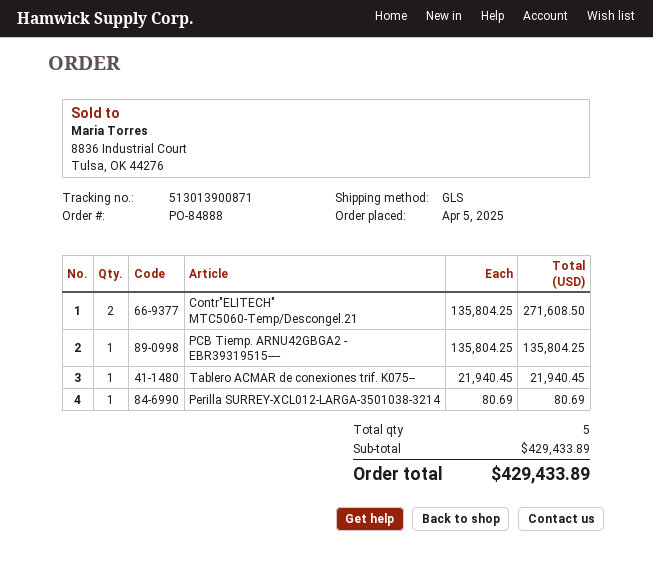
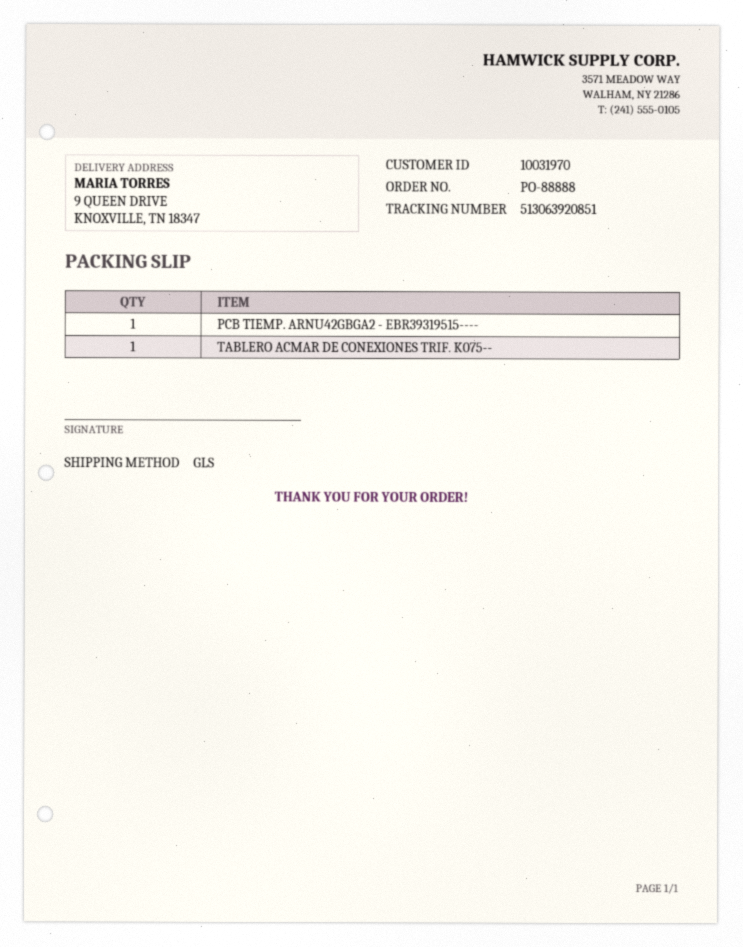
order number: PO-84888 -> PO-88888
tracking number: 513013900871 -> 513063920851
Contr"ELITECH" MTC5060-Temp/Descongel.21: 2 -> none
Perilla SURREY-XCL012-LARGA-3501038-3214: 1 -> none

